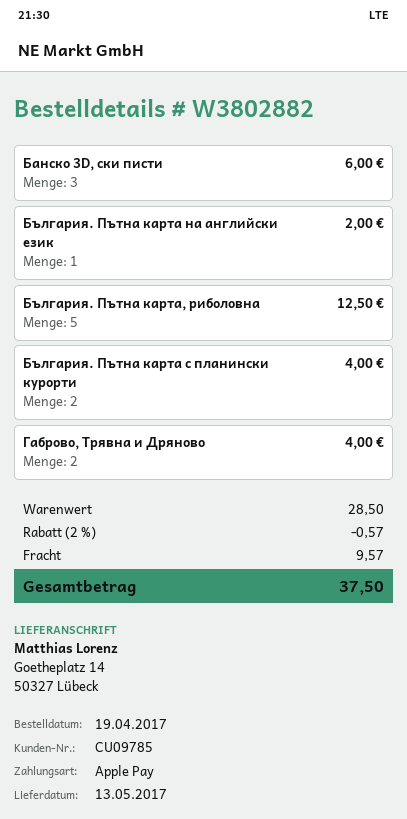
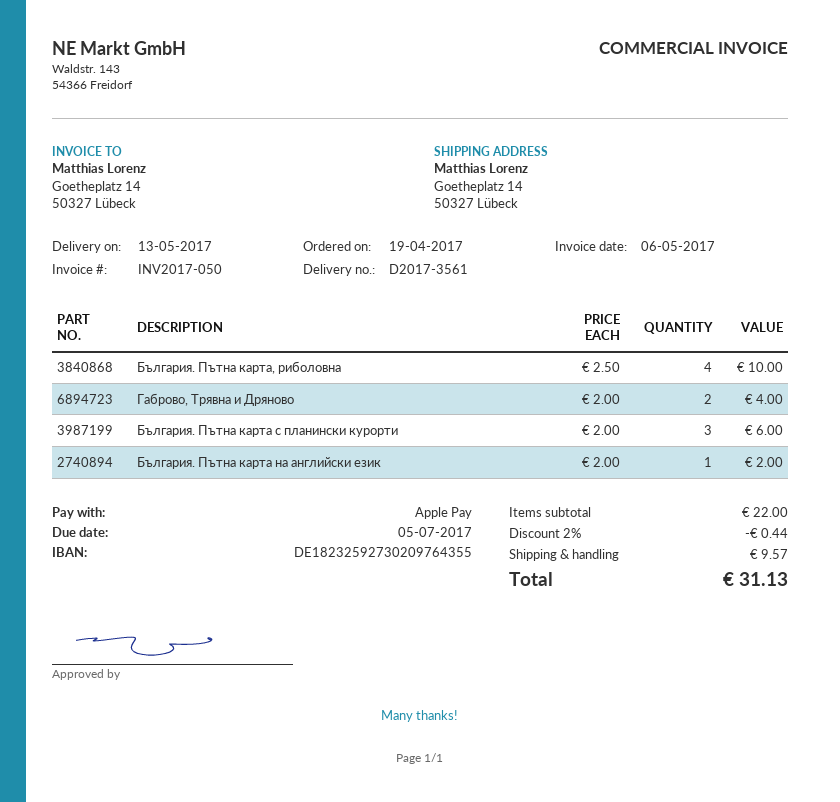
Банско 3D, ски писти: 3 for 6.00 -> none
България. Пътна карта, риболовна: 5 for 12.50 -> 4 for 10.00
България. Пътна карта с планински курорти: 2 for 4.00 -> 3 for 6.00
subtotal: 28.50 -> 22.00
discount: 2% = 0.57 -> 2% = 0.44
total: 37.50 -> 31.13

